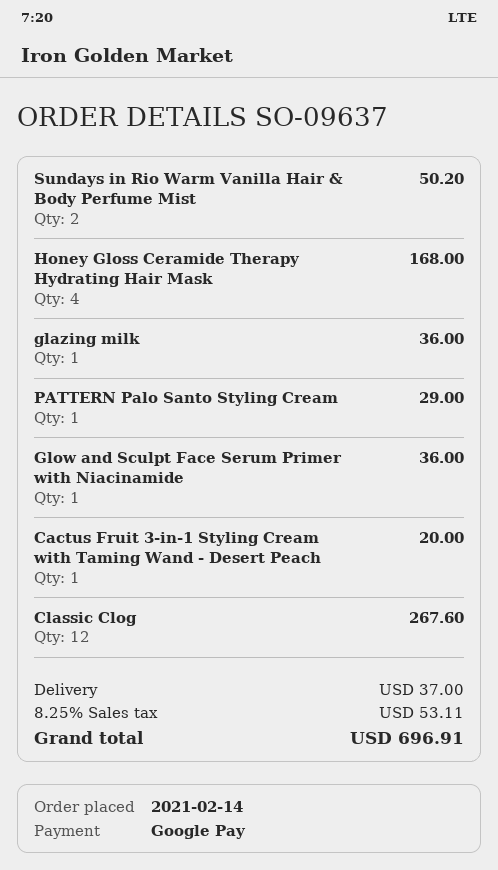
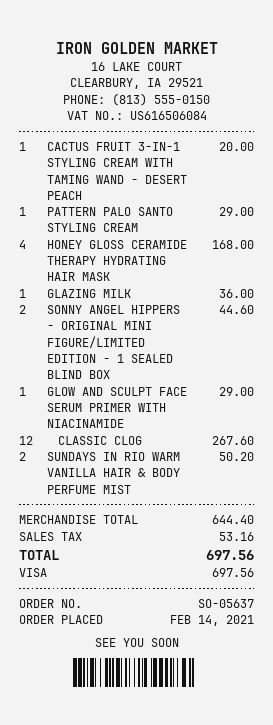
order number: SO-09637 -> SO-05637
payment method: Google Pay -> Visa
Glow and Sculpt Face Serum Primer with Niacinamide: 1 for 36.00 -> 1 for 29.00
SONNY ANGEL HIPPERS - ORIGINAL MINI FIGURE/LIMITED EDITION - 1 SEALED BLIND BOX: none -> 2 for 44.60
shipping: 37.00 -> none
tax: 53.11 -> 53.16
total: 696.91 -> 697.56

